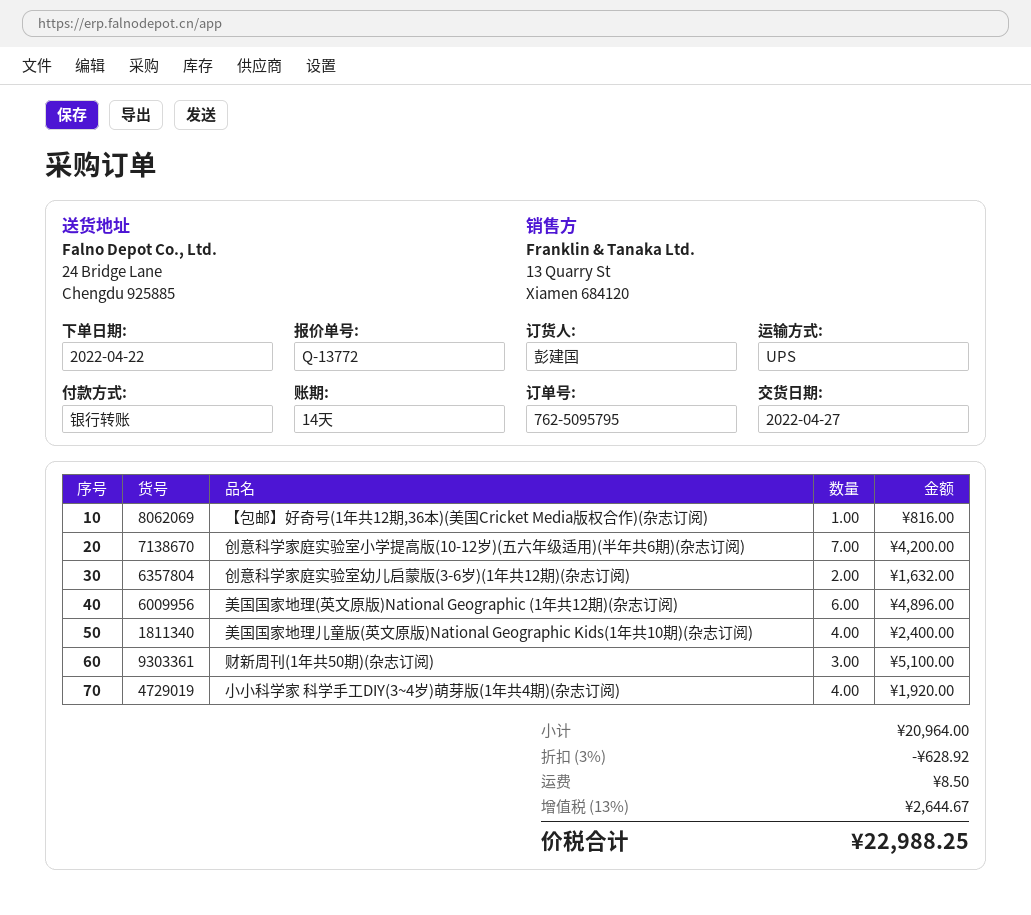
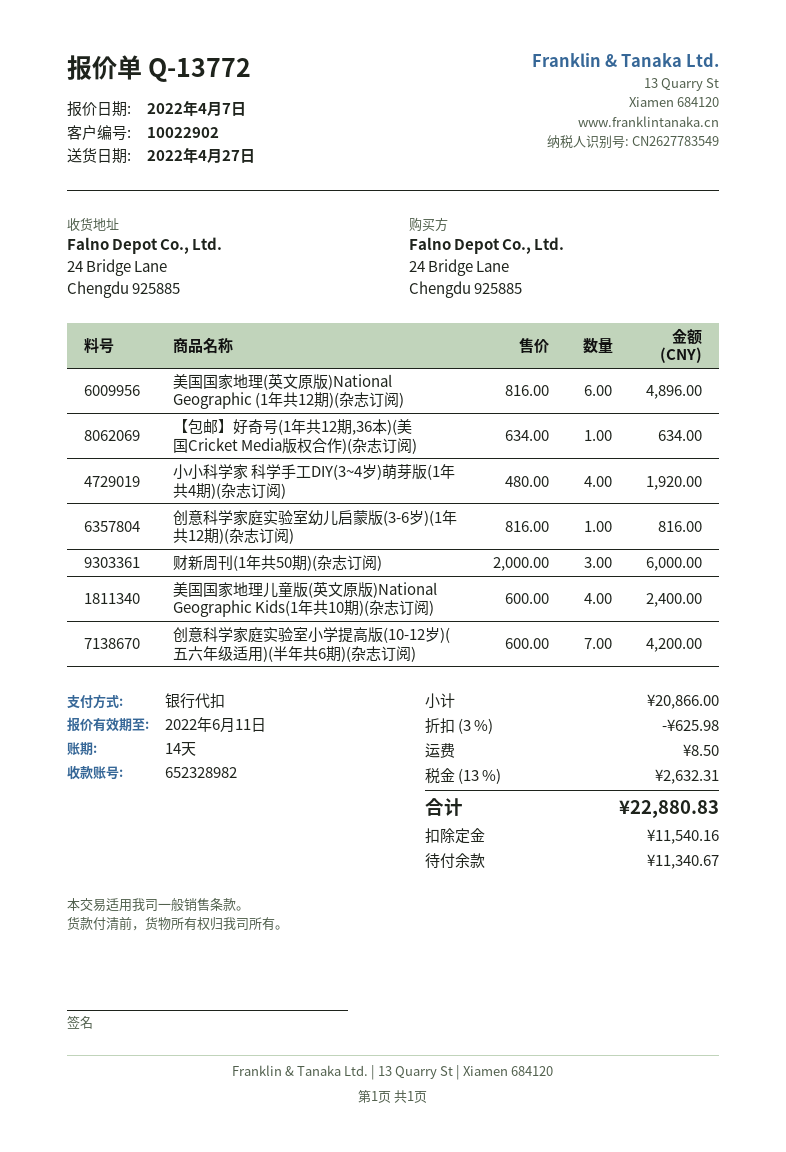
payment method: bank transfer -> direct debit
【包邮】好奇号(1年共12期,36本)(美国Cricket Media版权合作)(杂志订阅): 1 for 816.00 -> 1 for 634.00
创意科学家庭实验室幼儿启蒙版(3-6岁)(1年共12期)(杂志订阅): 2 for 1632.00 -> 1 for 816.00
财新周刊(1年共50期)(杂志订阅): 3 for 5100.00 -> 3 for 6000.00
subtotal: 20964.00 -> 20866.00
discount: 3% = 628.92 -> 3% = 625.98
tax: 13% = 2644.67 -> 13% = 2632.31
total: 22988.25 -> 22880.83

